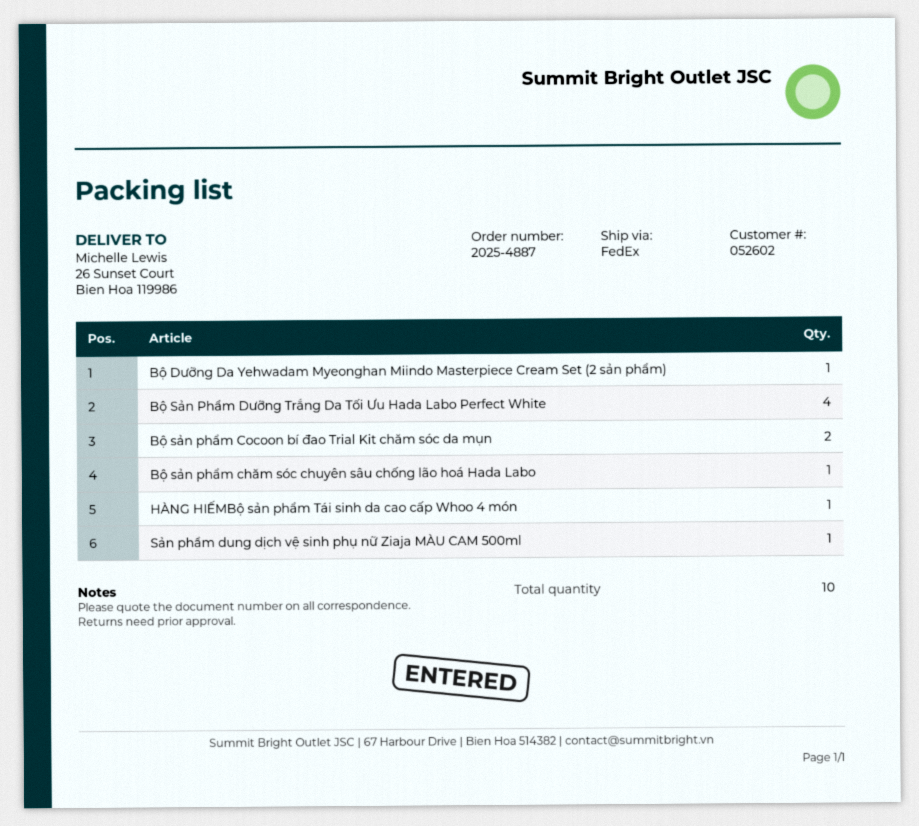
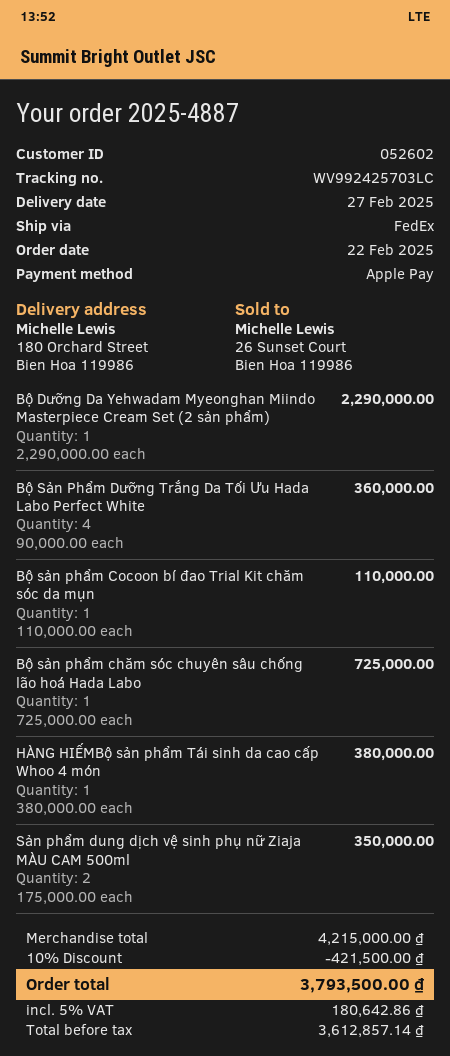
ship to: 26 Sunset Court, Bien Hoa 119986 -> 180 Orchard Street, Bien Hoa 119986
Bộ sản phẩm Cocoon bí đao Trial Kit chăm sóc da mụn: 2 -> 1
Sản phẩm dung dịch vệ sinh phụ nữ Ziaja MÀU CAM 500ml: 1 -> 2

